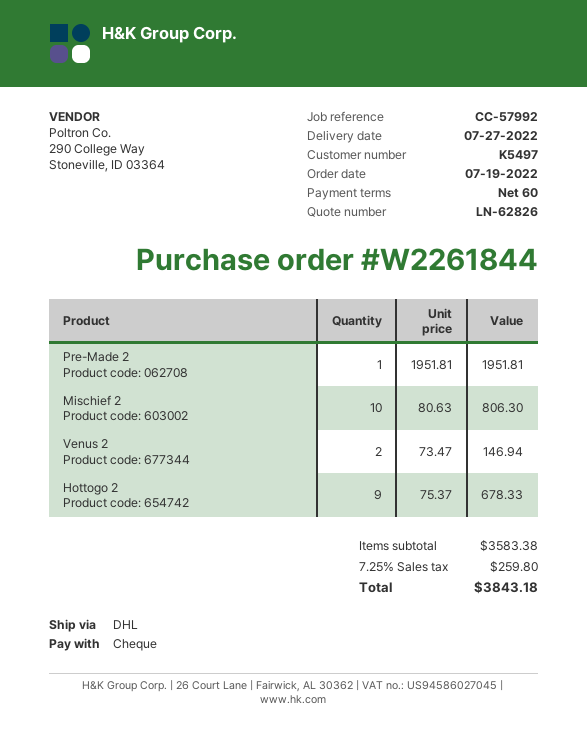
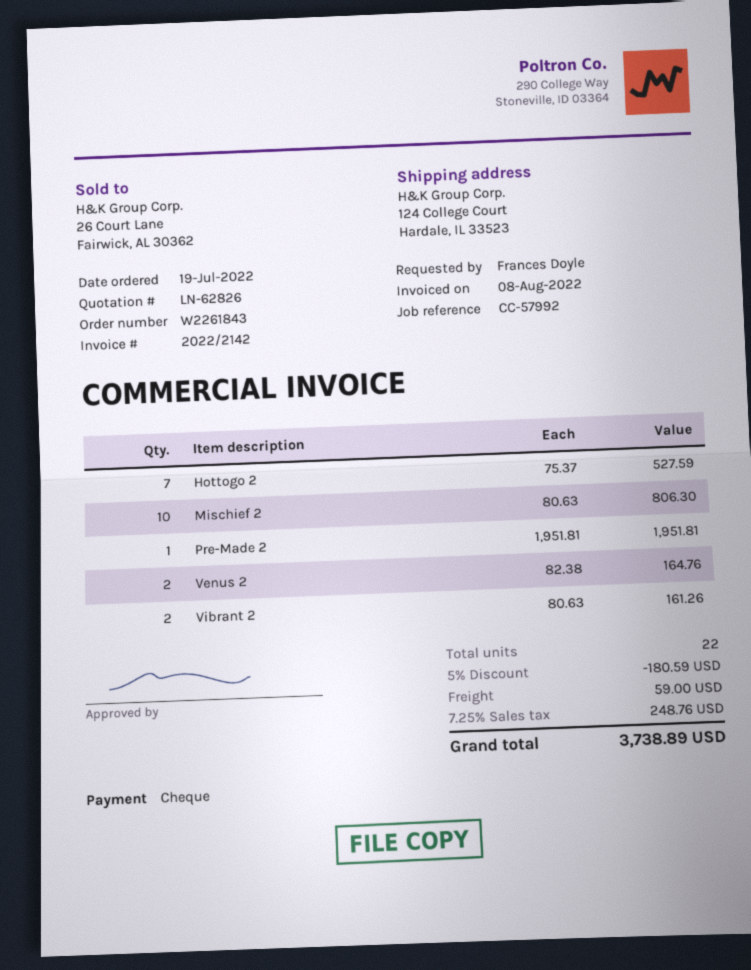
order number: W2261844 -> W2261843
Venus 2: 2 x 73.47 = 146.94 -> 2 x 82.38 = 164.76
Hottogo 2: 9 x 75.37 = 678.33 -> 7 x 75.37 = 527.59
Vibrant 2: none -> 2 x 80.63 = 161.26
discount: none -> 5% = 180.59
shipping: none -> 59.00
tax: 7.25% = 259.80 -> 7.25% = 248.76
total: 3843.18 -> 3738.89

